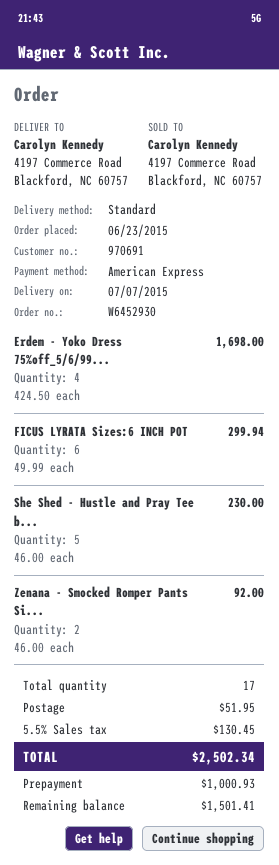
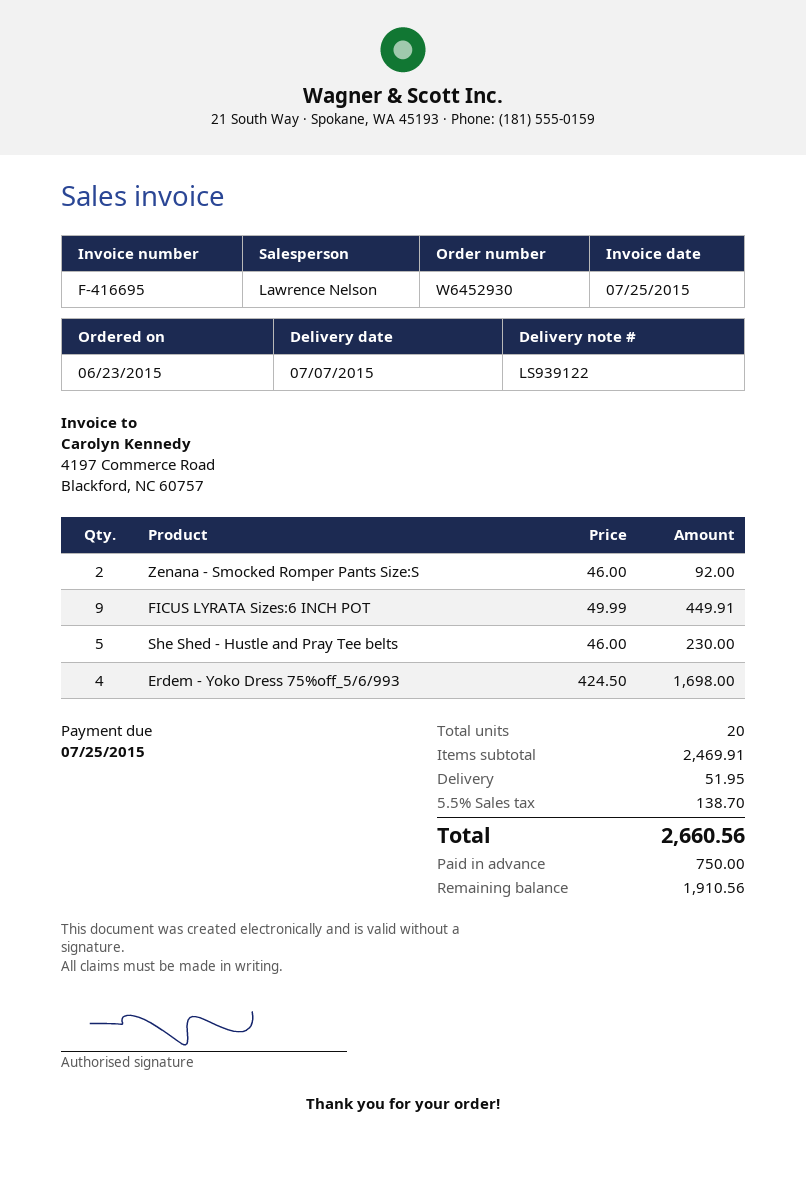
FICUS LYRATA Sizes:6 INCH POT: 6 x 49.99 = 299.94 -> 9 x 49.99 = 449.91
total quantity: 17 -> 20
tax: 5.5% = 130.45 -> 5.5% = 138.70
total: 2502.34 -> 2660.56
deposit: 1000.93 -> 750.00
balance: 1501.41 -> 1910.56

